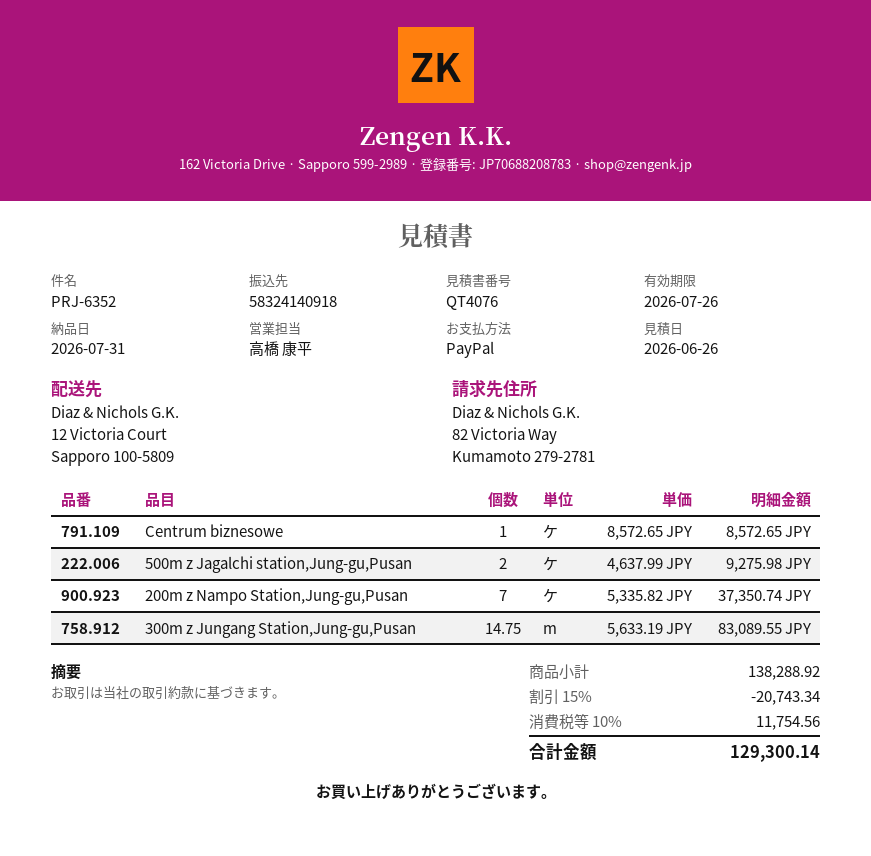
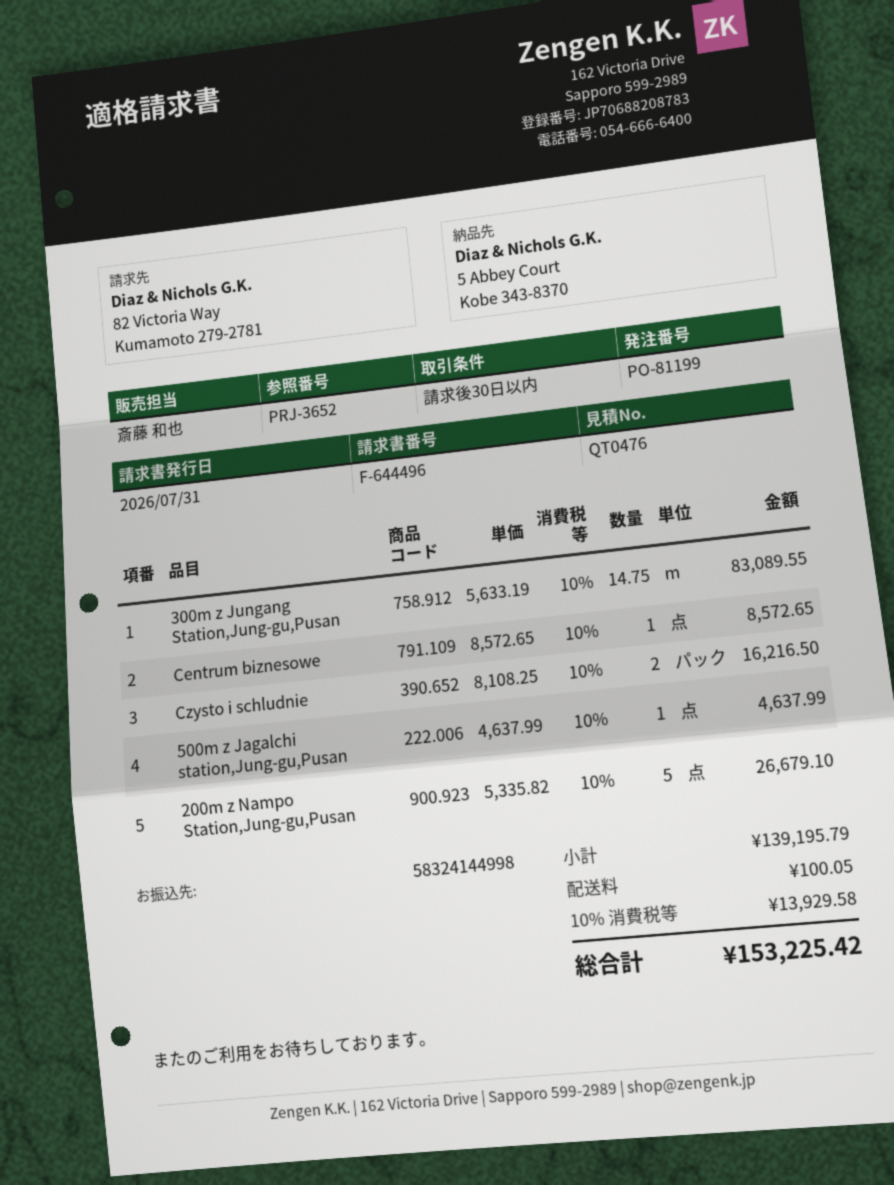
quote number: QT4076 -> QT0476
reference: PRJ-6352 -> PRJ-3652
sales rep: 高橋 康平 -> 斎藤 和也
bank account: 58324140918 -> 58324144998
ship to: 12 Victoria Court, Sapporo 100-5809 -> 5 Abbey Court, Kobe 343-8370
500m z Jagalchi station,Jung-gu,Pusan: 2 x 4637.99 = 9275.98 -> 1 x 4637.99 = 4637.99
200m z Nampo Station,Jung-gu,Pusan: 7 x 5335.82 = 37350.74 -> 5 x 5335.82 = 26679.10
Czysto i schludnie: none -> 2 x 8108.25 = 16216.50
subtotal: 138288.92 -> 139195.79
discount: 15% = 20743.34 -> none
shipping: none -> 100.05
tax: 10% = 11754.56 -> 10% = 13929.58
total: 129300.14 -> 153225.42

